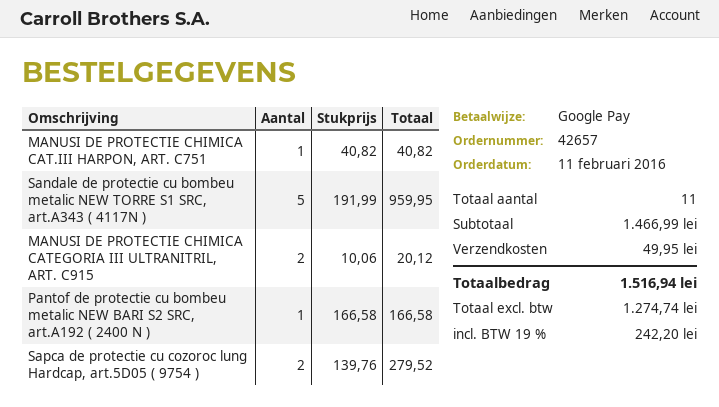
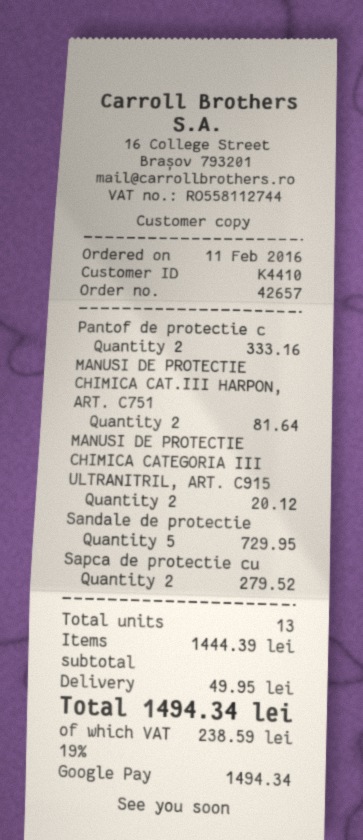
MANUSI DE PROTECTIE CHIMICA CAT.III HARPON, ART. C751: 1 for 40.82 -> 2 for 81.64
Sandale de protectie cu bombeu metalic NEW TORRE S1 SRC, art.A343 ( 4117N ): 5 for 959.95 -> 5 for 729.95
Pantof de protectie cu bombeu metalic NEW BARI S2 SRC, art.A192 ( 2400 N ): 1 for 166.58 -> 2 for 333.16
total quantity: 11 -> 13
subtotal: 1466.99 -> 1444.39
tax: 19% = 242.20 -> 19% = 238.59
total: 1516.94 -> 1494.34

